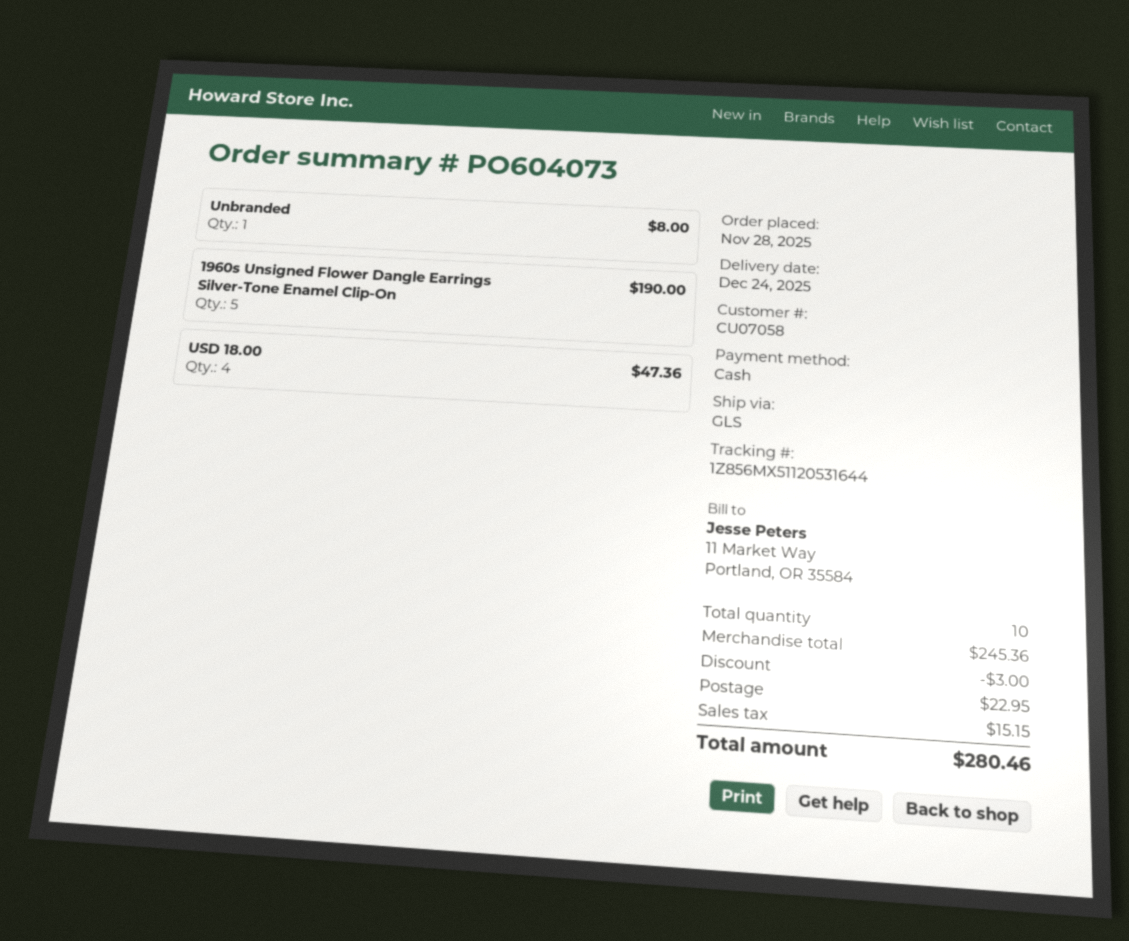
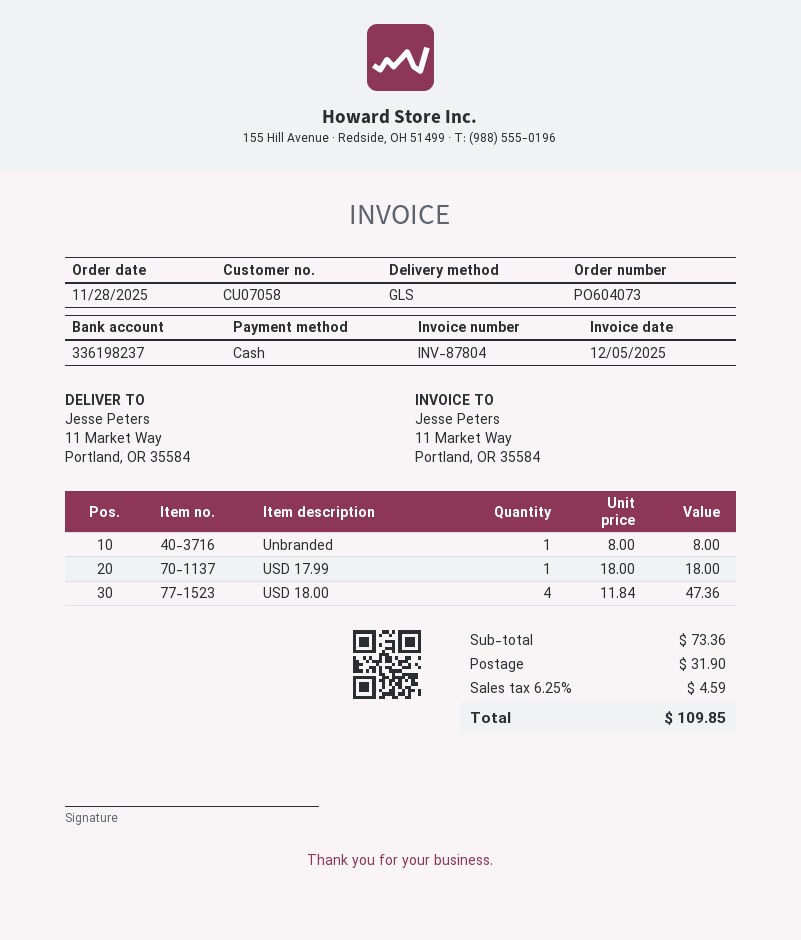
1960s Unsigned Flower Dangle Earrings Silver-Tone Enamel Clip-On: 5 for 190.00 -> none
USD 17.99: none -> 1 for 18.00
subtotal: 245.36 -> 73.36
discount: 3.00 -> none
shipping: 22.95 -> 31.90
tax: 15.15 -> 4.59
total: 280.46 -> 109.85

